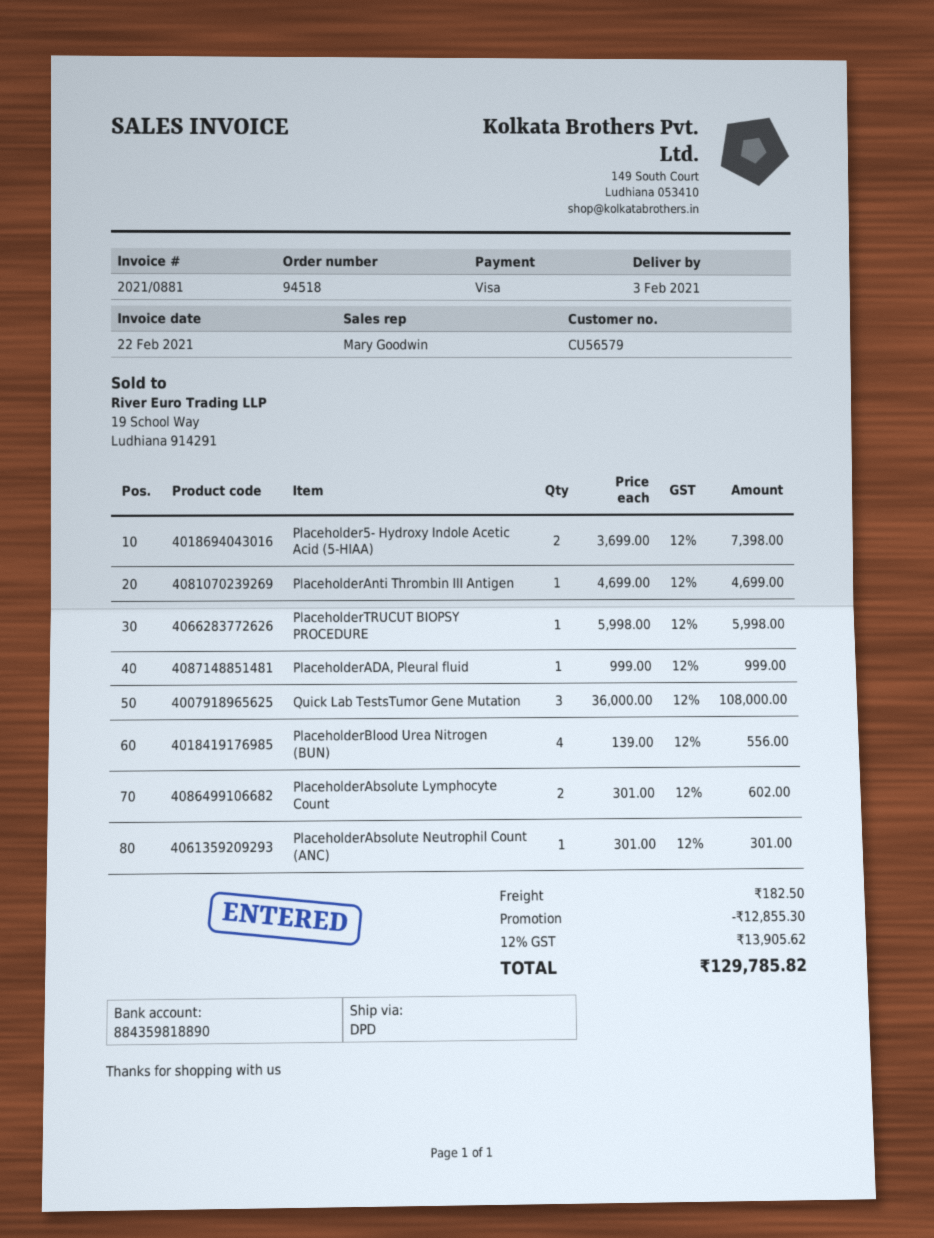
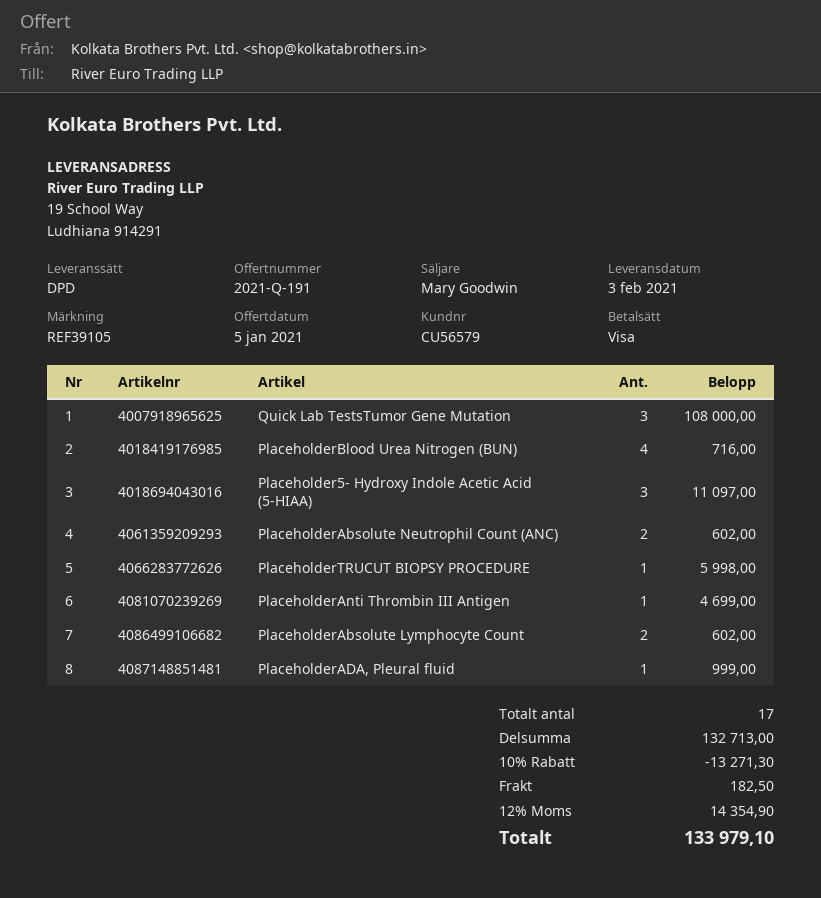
Placeholder5- Hydroxy Indole Acetic Acid (5-HIAA): 2 for 7398.00 -> 3 for 11097.00
PlaceholderBlood Urea Nitrogen (BUN): 4 for 556.00 -> 4 for 716.00
PlaceholderAbsolute Neutrophil Count (ANC): 1 for 301.00 -> 2 for 602.00
discount: 12855.30 -> 13271.30
tax: 12% = 13905.62 -> 12% = 14354.90
total: 129785.82 -> 133979.10

